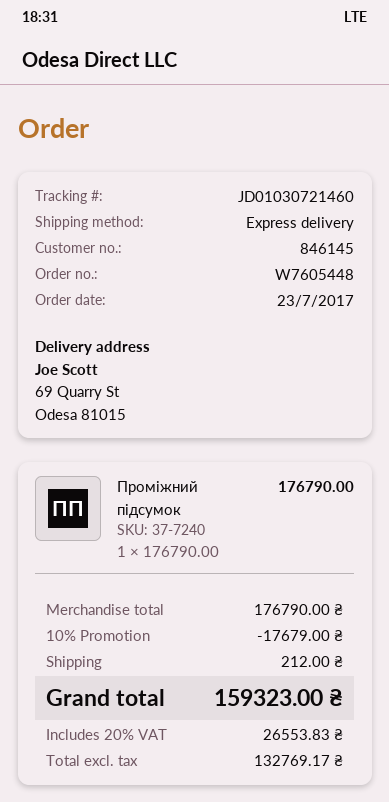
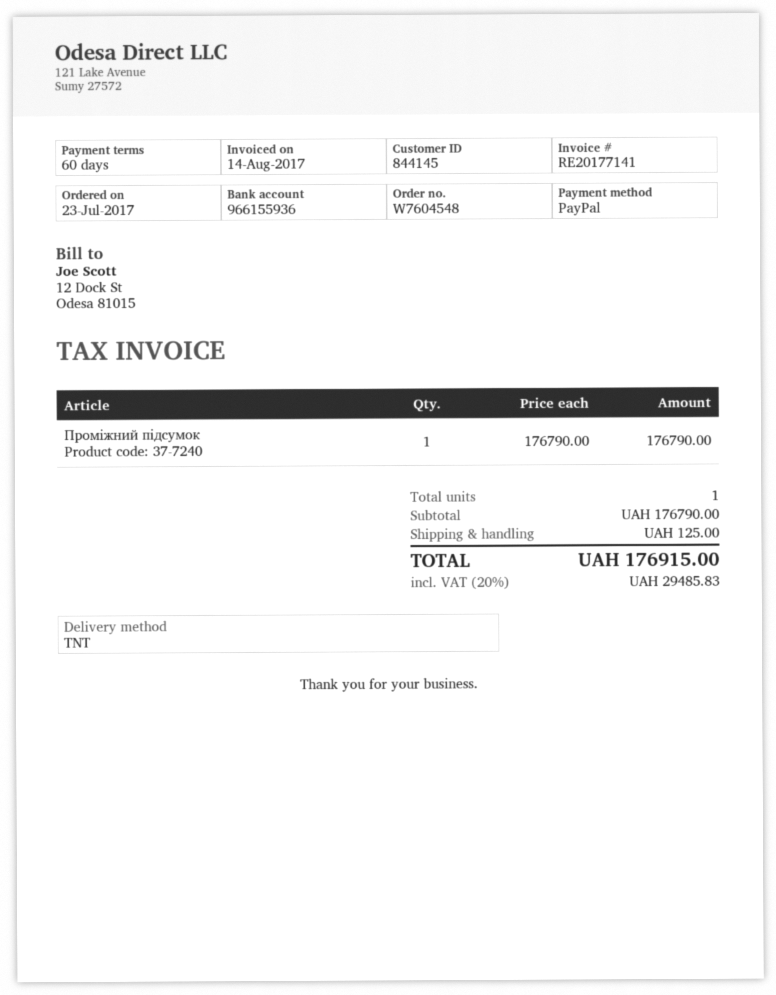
order number: W7605448 -> W7604548
customer number: 846145 -> 844145
shipping method: express -> TNT
discount: 10% = 17679.00 -> none
shipping: 212.00 -> 125.00
tax: 20% = 26553.83 -> 20% = 29485.83
total: 159323.00 -> 176915.00

